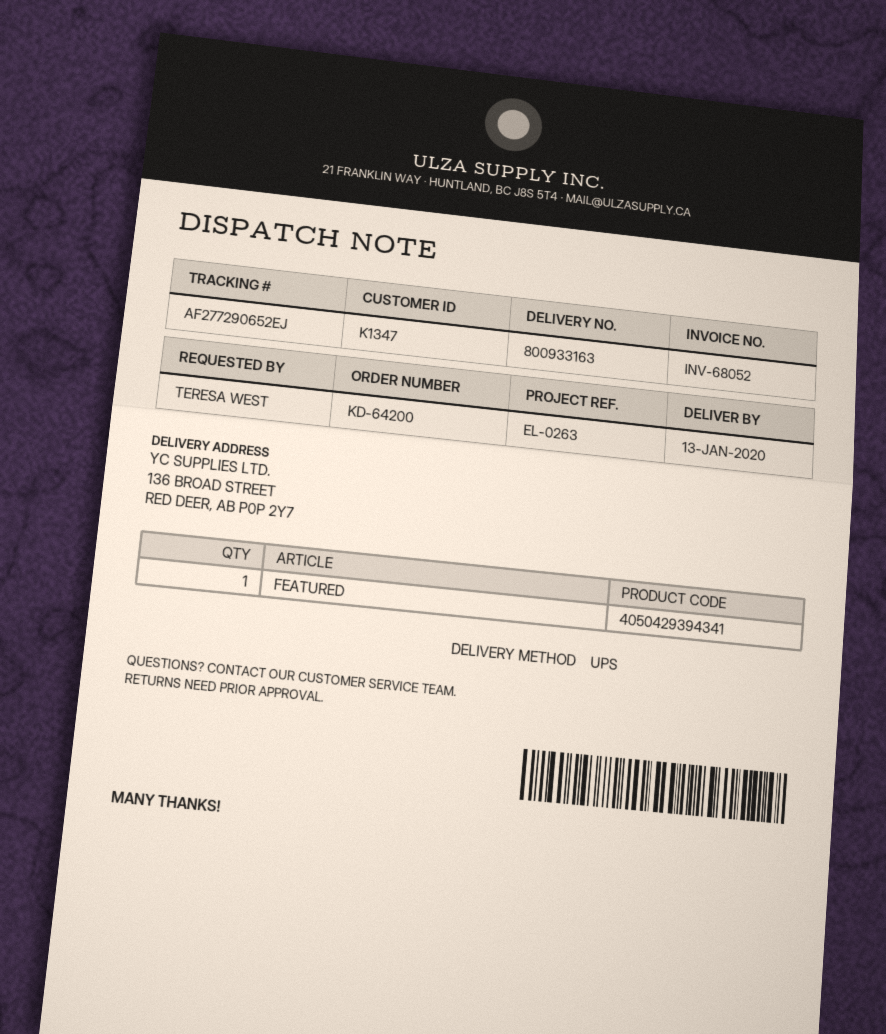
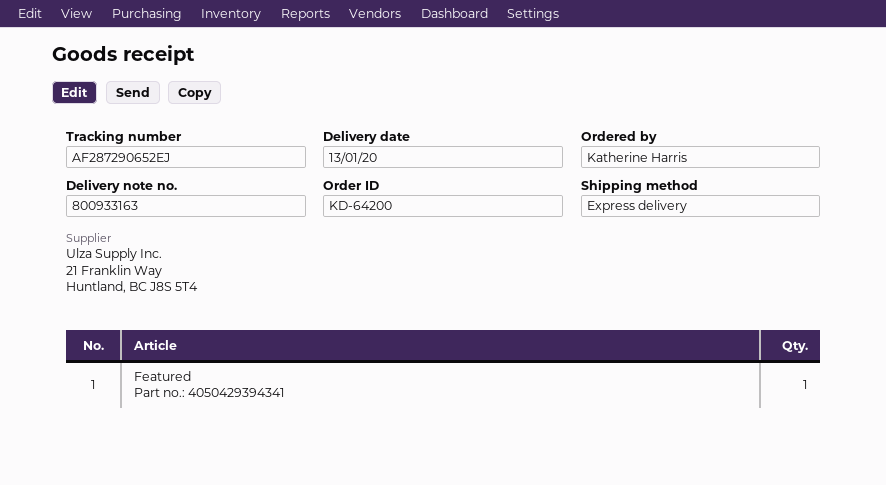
ordered by: TERESA WEST -> Katherine Harris
shipping method: UPS -> express
tracking number: AF277290652EJ -> AF287290652EJ

